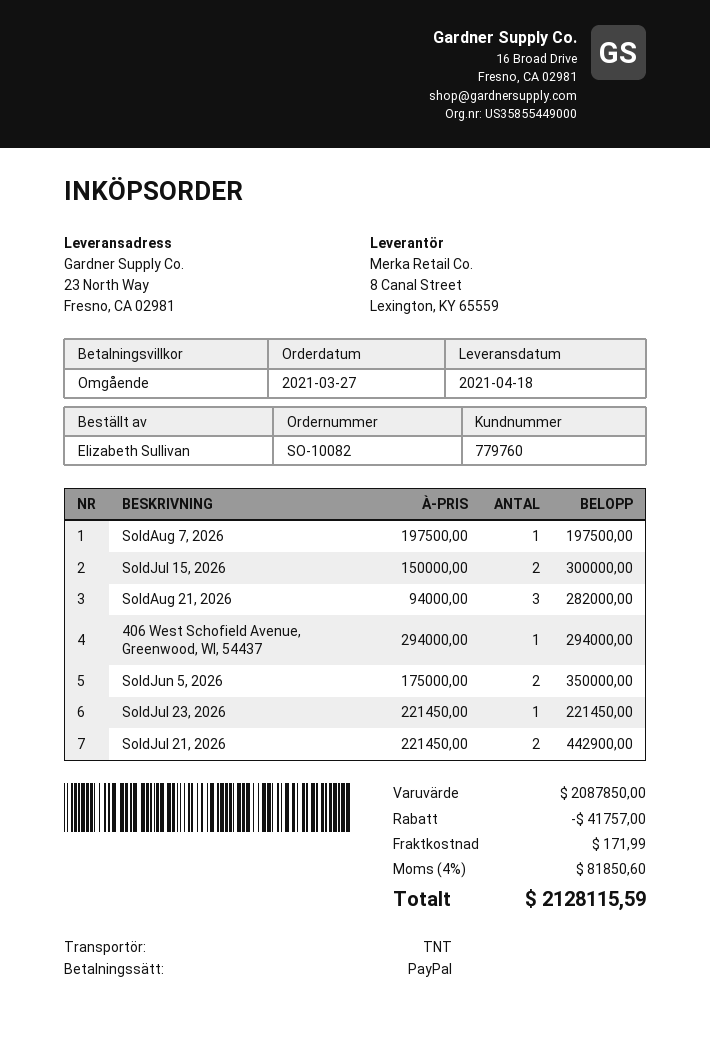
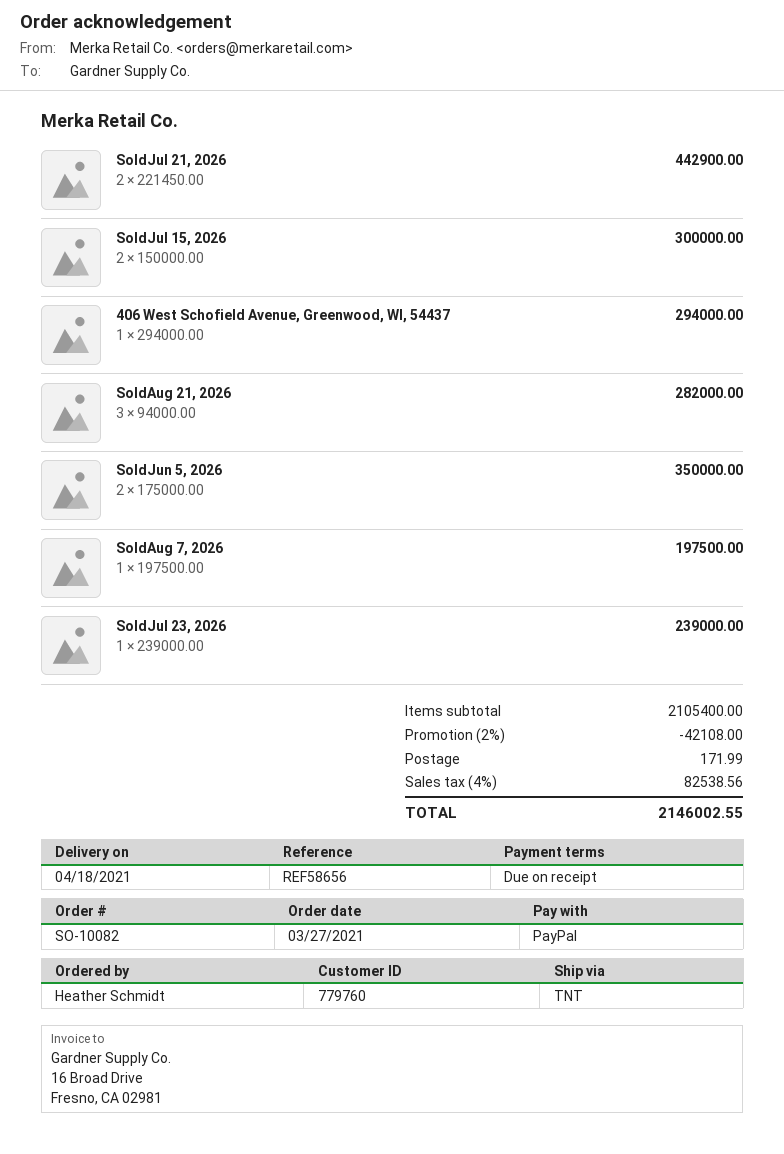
ordered by: Elizabeth Sullivan -> Heather Schmidt
SoldJul 23, 2026: 1 x 221450.00 = 221450.00 -> 1 x 239000.00 = 239000.00
subtotal: 2087850.00 -> 2105400.00
discount: 41757.00 -> 42108.00
tax: 4% = 81850.60 -> 4% = 82538.56
total: 2128115.59 -> 2146002.55

